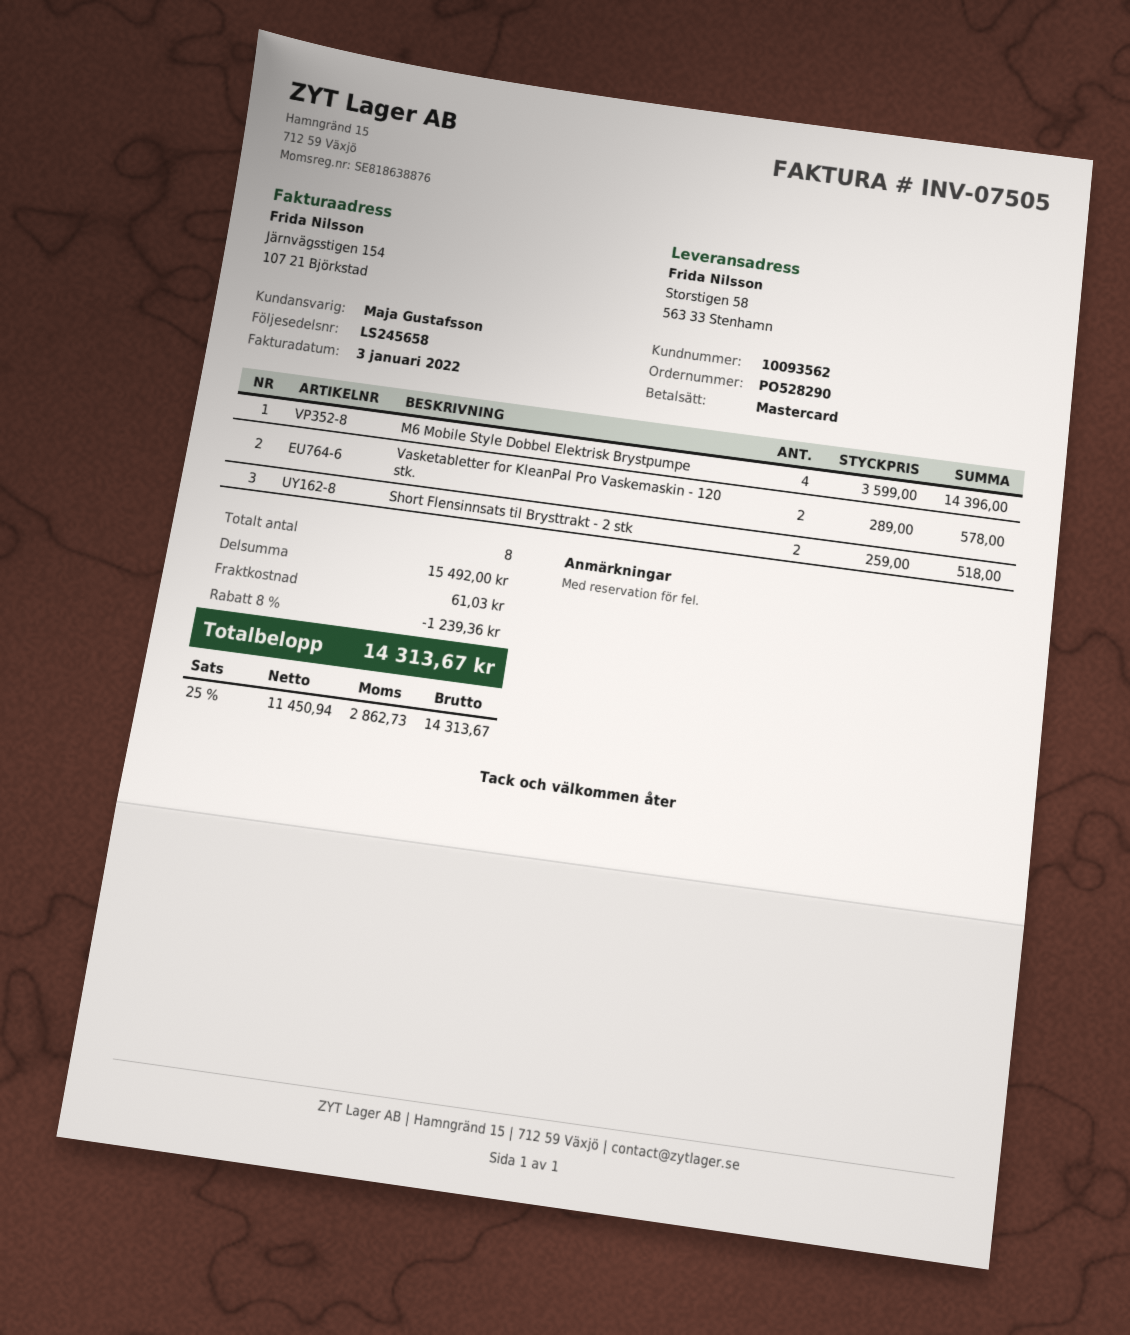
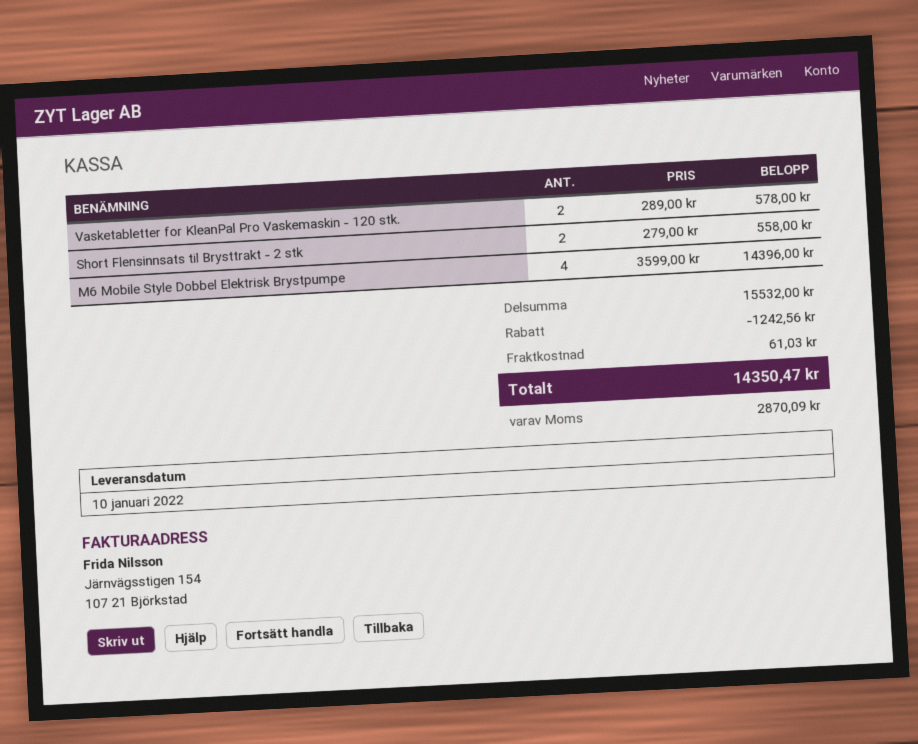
Short Flensinnsats til Brysttrakt - 2 stk: 2 x 259.00 = 518.00 -> 2 x 279.00 = 558.00
subtotal: 15492.00 -> 15532.00
discount: 1239.36 -> 1242.56
tax: 2862.73 -> 2870.09
total: 14313.67 -> 14350.47

